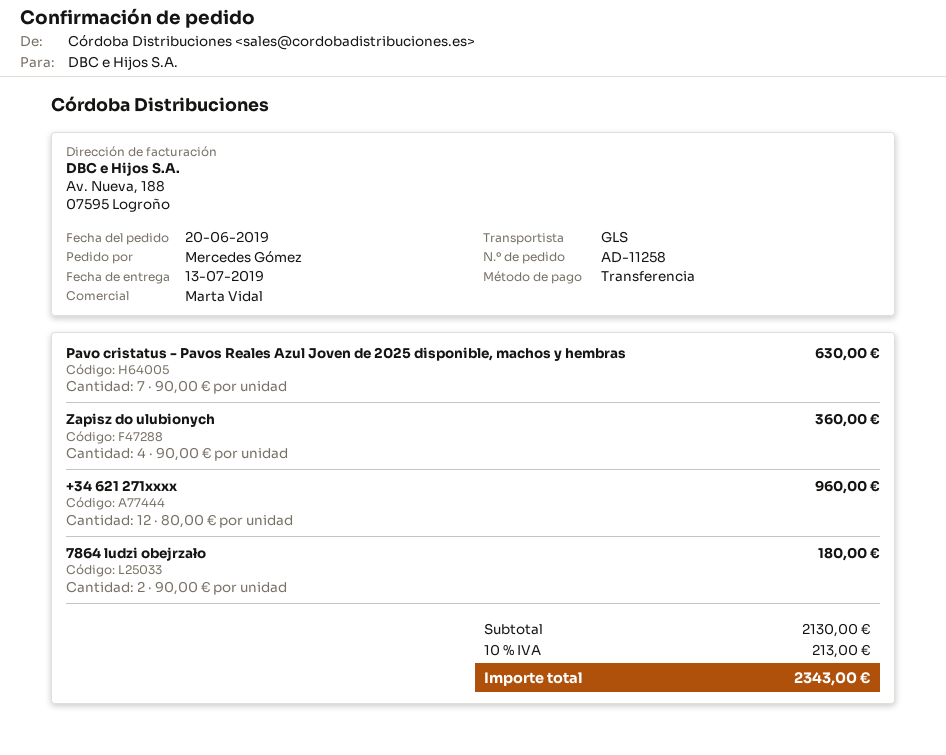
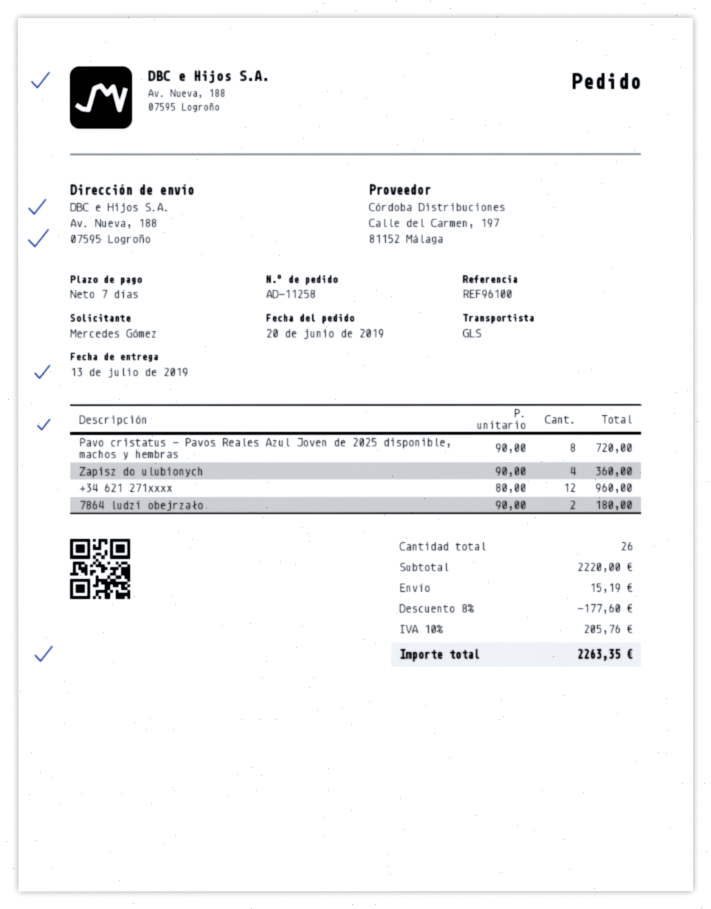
Pavo cristatus - Pavos Reales Azul Joven de 2025 disponible, machos y hembras: 7 x 90.00 = 630.00 -> 8 x 90.00 = 720.00
subtotal: 2130.00 -> 2220.00
discount: none -> 8% = 177.60
shipping: none -> 15.19
tax: 10% = 213.00 -> 10% = 205.76
total: 2343.00 -> 2263.35

